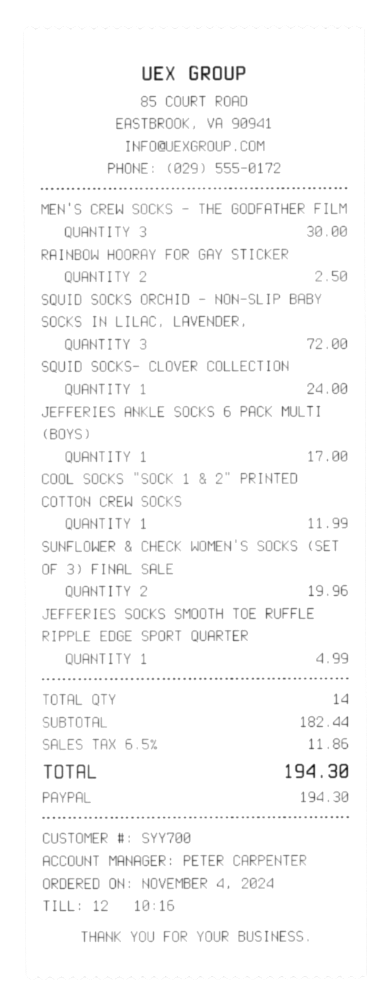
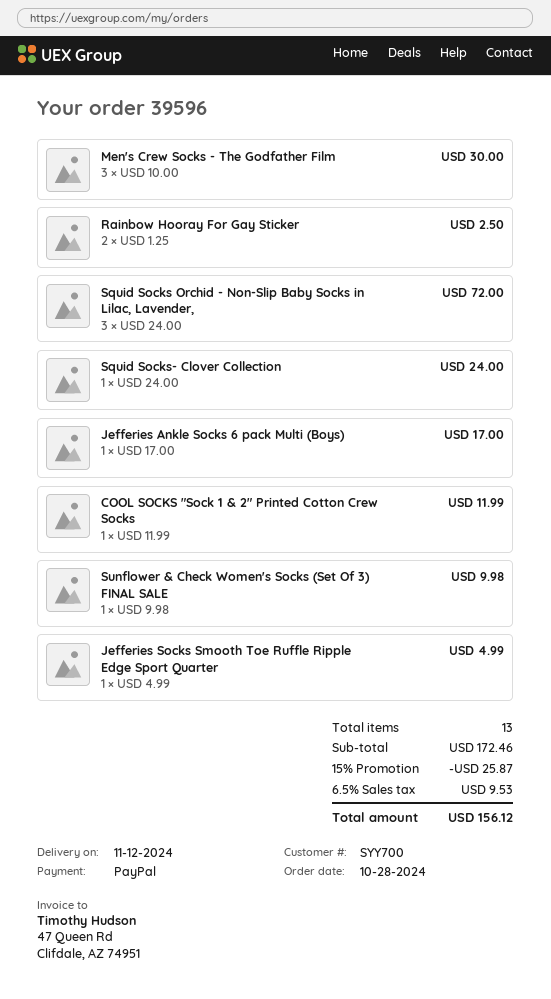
order date: 2024-11-04 -> 2024-10-28
SUNFLOWER & CHECK WOMEN'S SOCKS (SET OF 3) FINAL SALE: 2 for 19.96 -> 1 for 9.98
total quantity: 14 -> 13
subtotal: 182.44 -> 172.46
discount: none -> 15% = 25.87
tax: 6.5% = 11.86 -> 6.5% = 9.53
total: 194.30 -> 156.12

